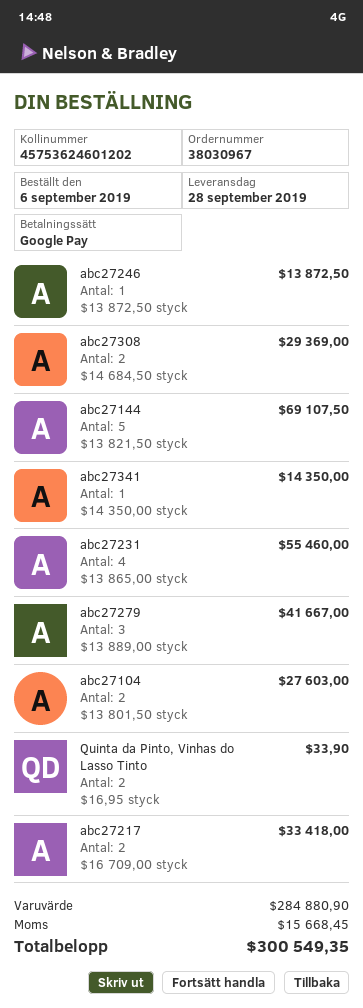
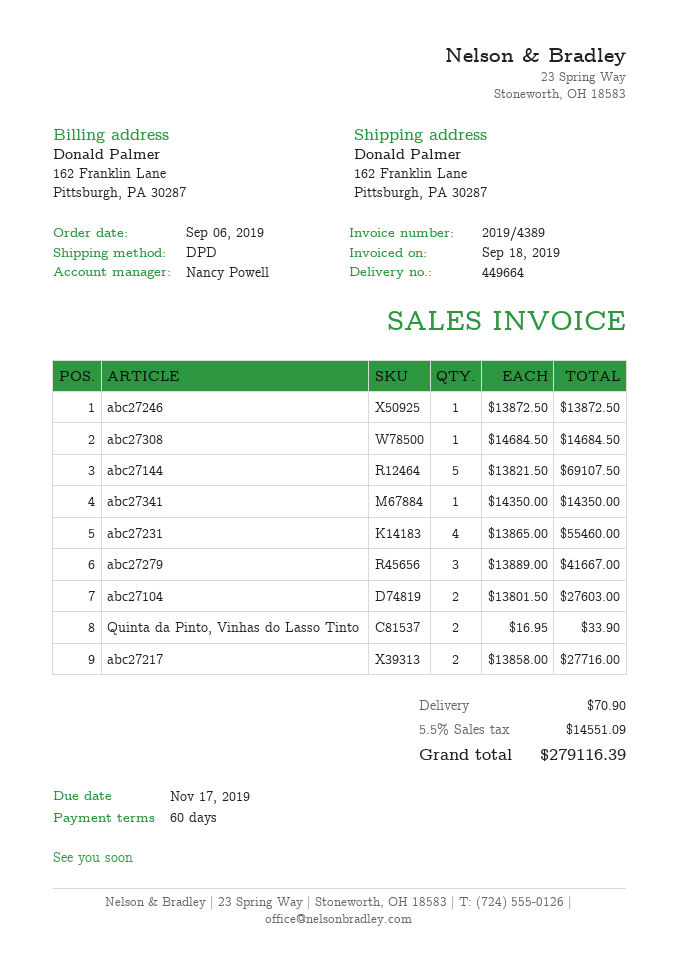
abc27308: 2 x 14684.50 = 29369.00 -> 1 x 14684.50 = 14684.50
abc27217: 2 x 16709.00 = 33418.00 -> 2 x 13858.00 = 27716.00
shipping: none -> 70.90
tax: 15668.45 -> 14551.09
total: 300549.35 -> 279116.39

